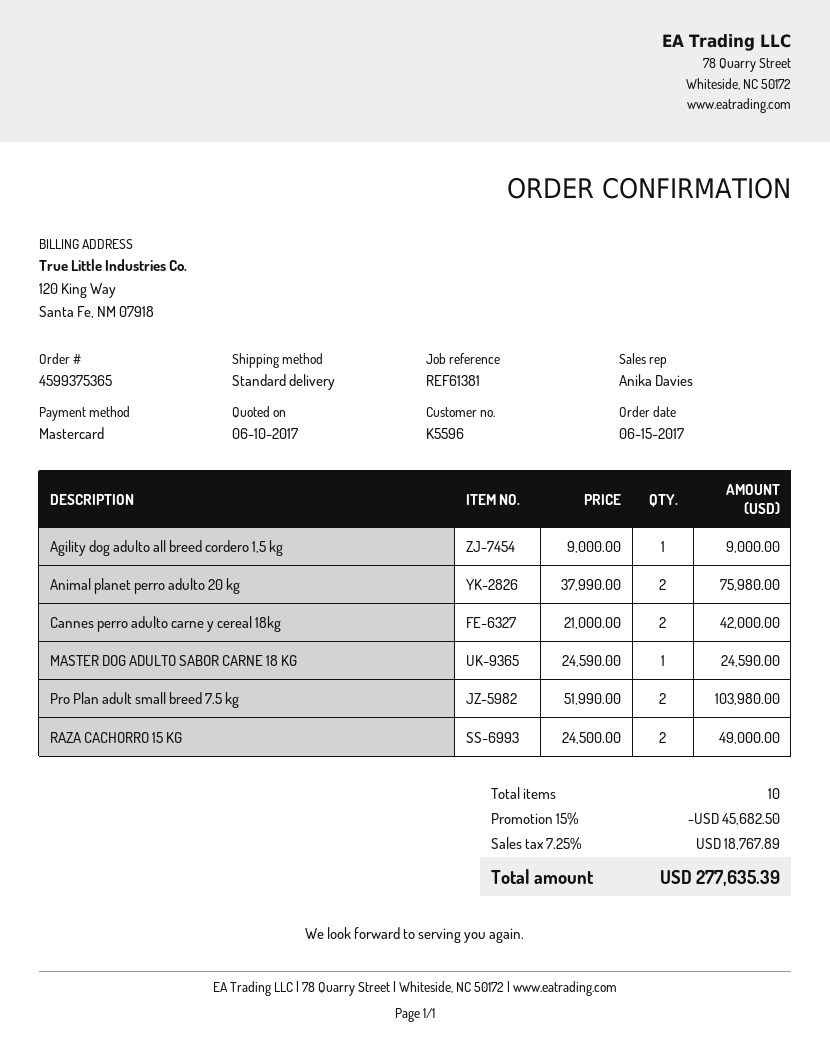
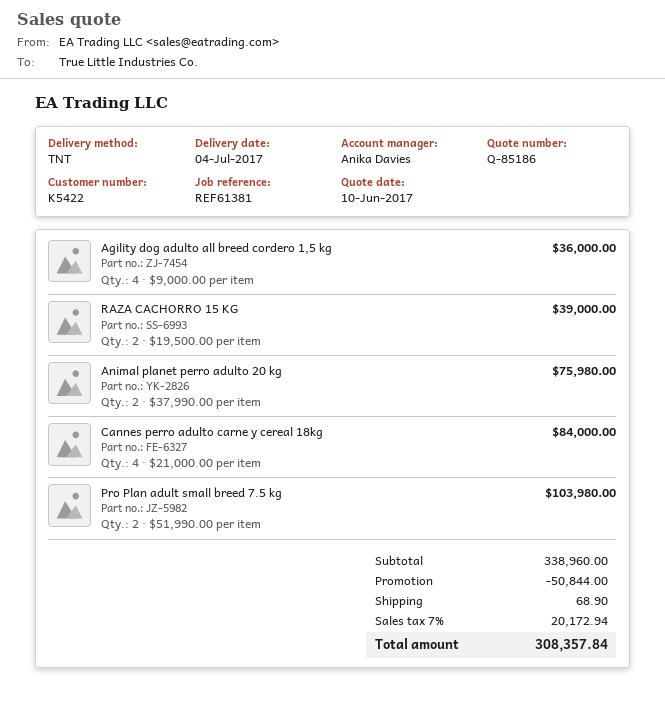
customer number: K5596 -> K5422
shipping method: standard -> TNT
Agility dog adulto all breed cordero 1,5 kg: 1 x 9000.00 = 9000.00 -> 4 x 9000.00 = 36000.00
Cannes perro adulto carne y cereal 18kg: 2 x 21000.00 = 42000.00 -> 4 x 21000.00 = 84000.00
MASTER DOG ADULTO SABOR CARNE 18 KG: 1 x 24590.00 = 24590.00 -> none
RAZA CACHORRO 15 KG: 2 x 24500.00 = 49000.00 -> 2 x 19500.00 = 39000.00
discount: 45682.50 -> 50844.00
shipping: none -> 68.90
tax: 7.25% = 18767.89 -> 7% = 20172.94
total: 277635.39 -> 308357.84

